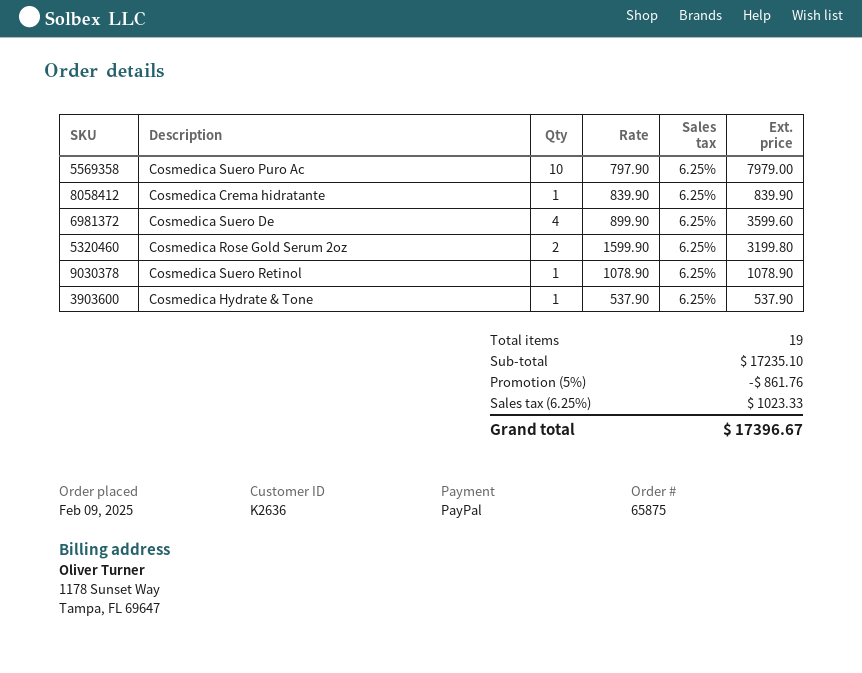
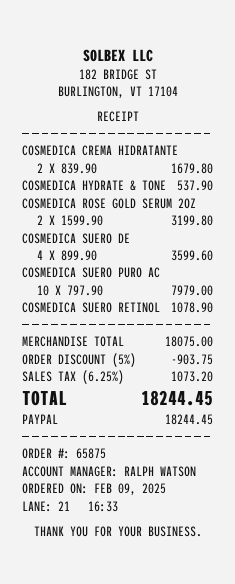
Cosmedica Crema hidratante: 1 x 839.90 = 839.90 -> 2 x 839.90 = 1679.80
subtotal: 17235.10 -> 18075.00
discount: 5% = 861.76 -> 5% = 903.75
tax: 6.25% = 1023.33 -> 6.25% = 1073.20
total: 17396.67 -> 18244.45

